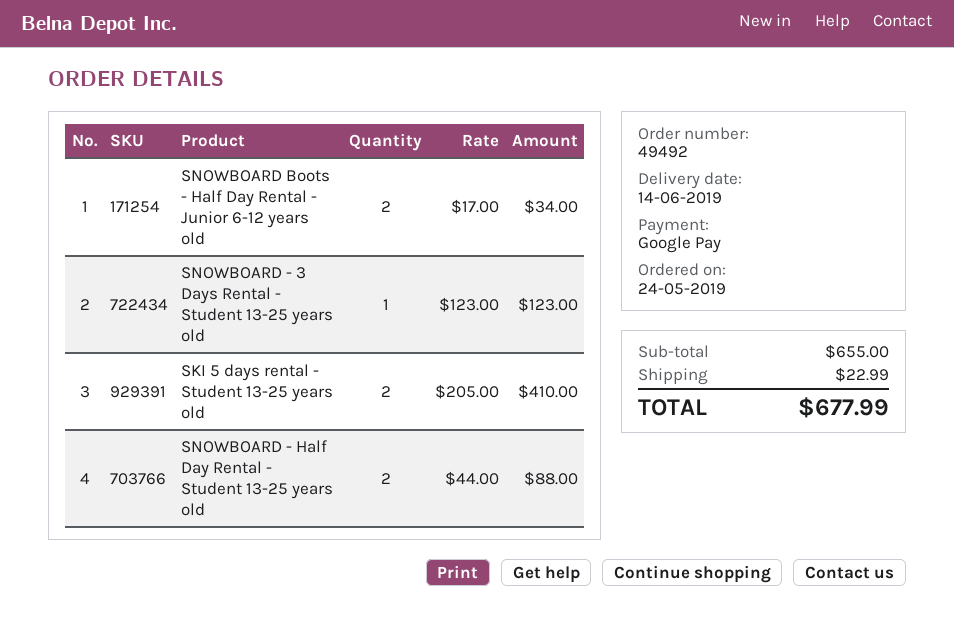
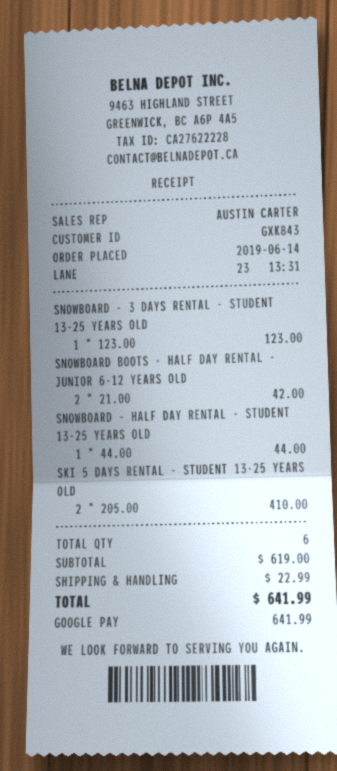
order date: 2019-05-24 -> 2019-06-14
SNOWBOARD Boots - Half Day Rental - Junior 6-12 years old: 2 x 17.00 = 34.00 -> 2 x 21.00 = 42.00
SNOWBOARD - Half Day Rental - Student 13-25 years old: 2 x 44.00 = 88.00 -> 1 x 44.00 = 44.00
subtotal: 655.00 -> 619.00
total: 677.99 -> 641.99

